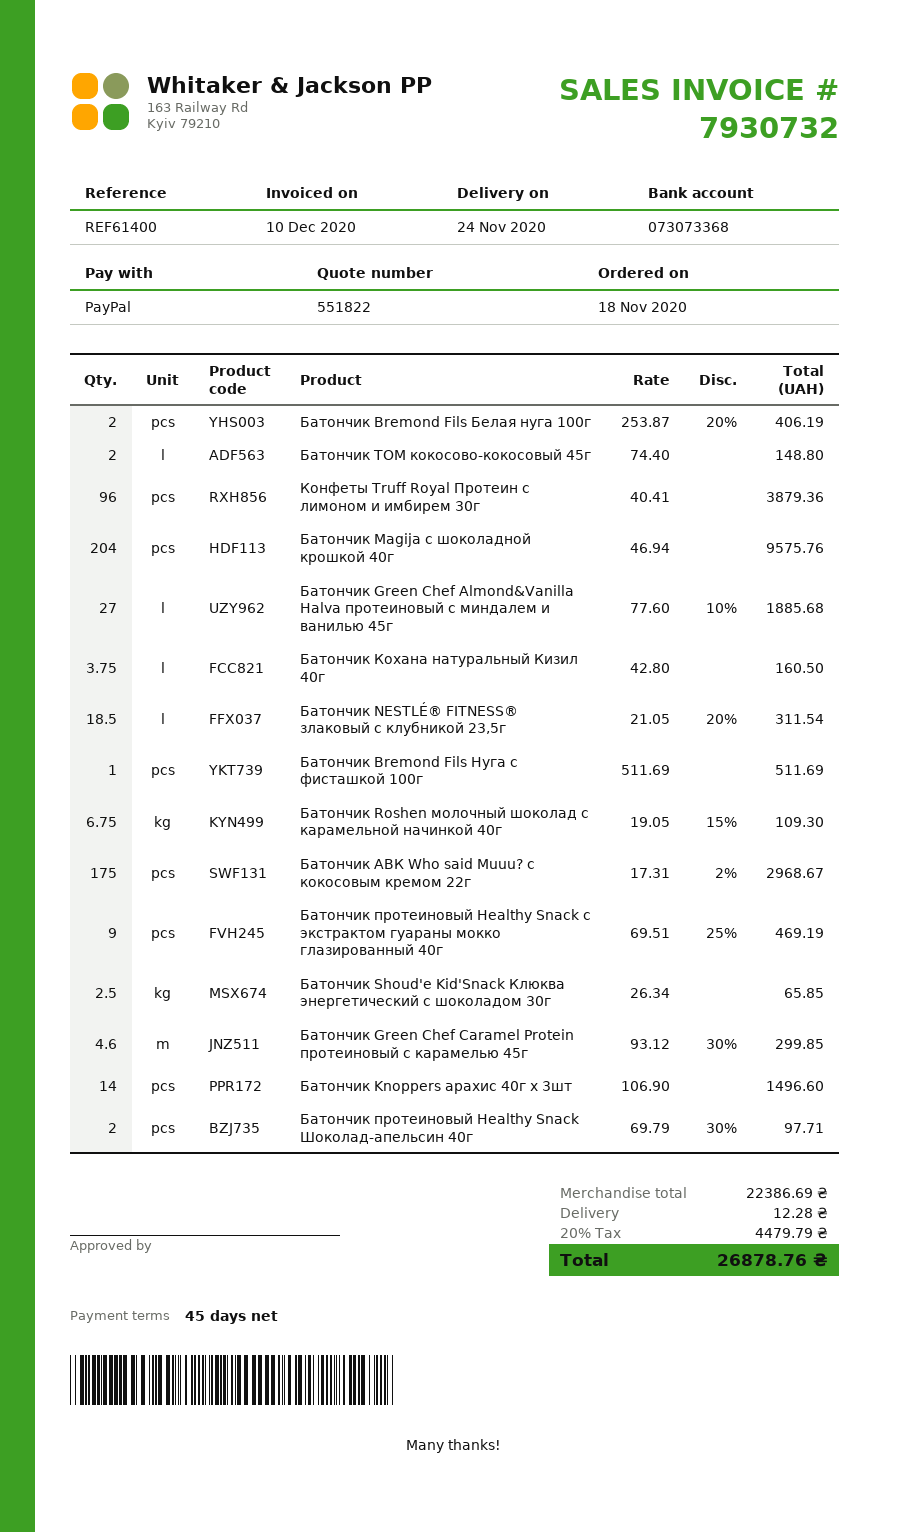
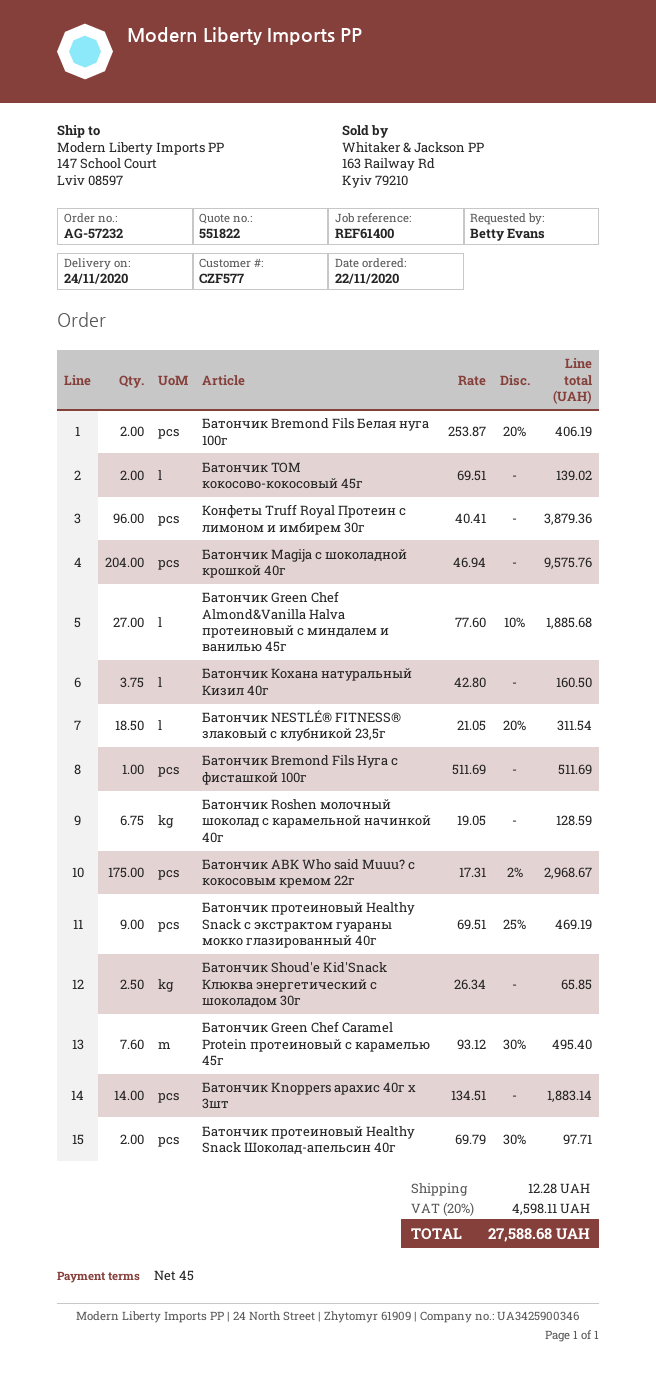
order date: 2020-11-18 -> 2020-11-22
Батончик ТOM кокосово-кокосовый 45г: 2 x 74.40 = 148.80 -> 2 x 69.51 = 139.02
Батончик Roshen молочный шоколад с карамельной начинкой 40г: 6.75 x 19.05 - 15% = 109.30 -> 6.75 x 19.05 = 128.59
Батончик Green Chef Caramel Protein протеиновый с карамелью 45г: 4.6 x 93.12 - 30% = 299.85 -> 7.6 x 93.12 - 30% = 495.40
Батончик Knoppers арахис 40г х 3шт: 14 x 106.90 = 1496.60 -> 14 x 134.51 = 1883.14
tax: 20% = 4479.79 -> 20% = 4598.11
total: 26878.76 -> 27588.68

